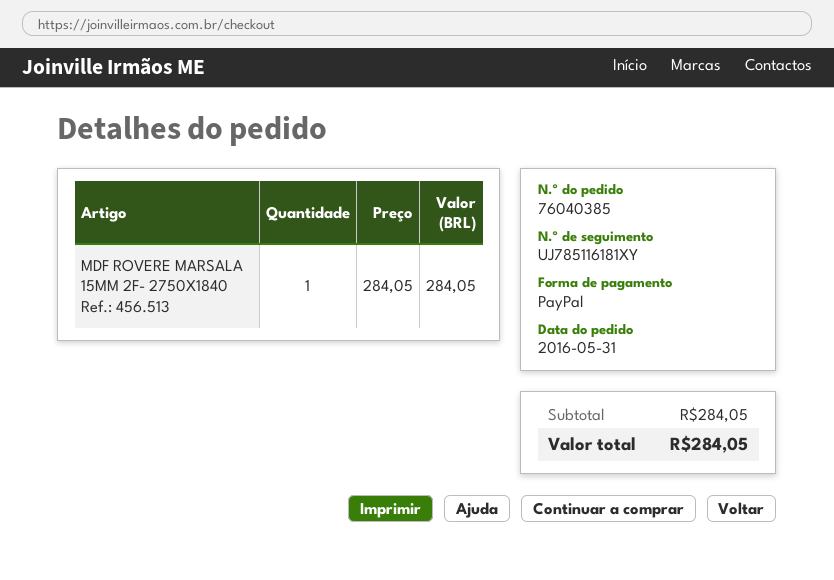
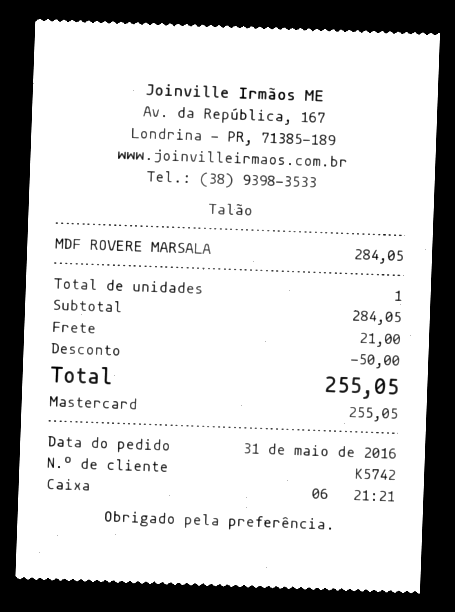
payment method: PayPal -> Mastercard
discount: none -> 50.00
shipping: none -> 21.00
total: 284.05 -> 255.05

